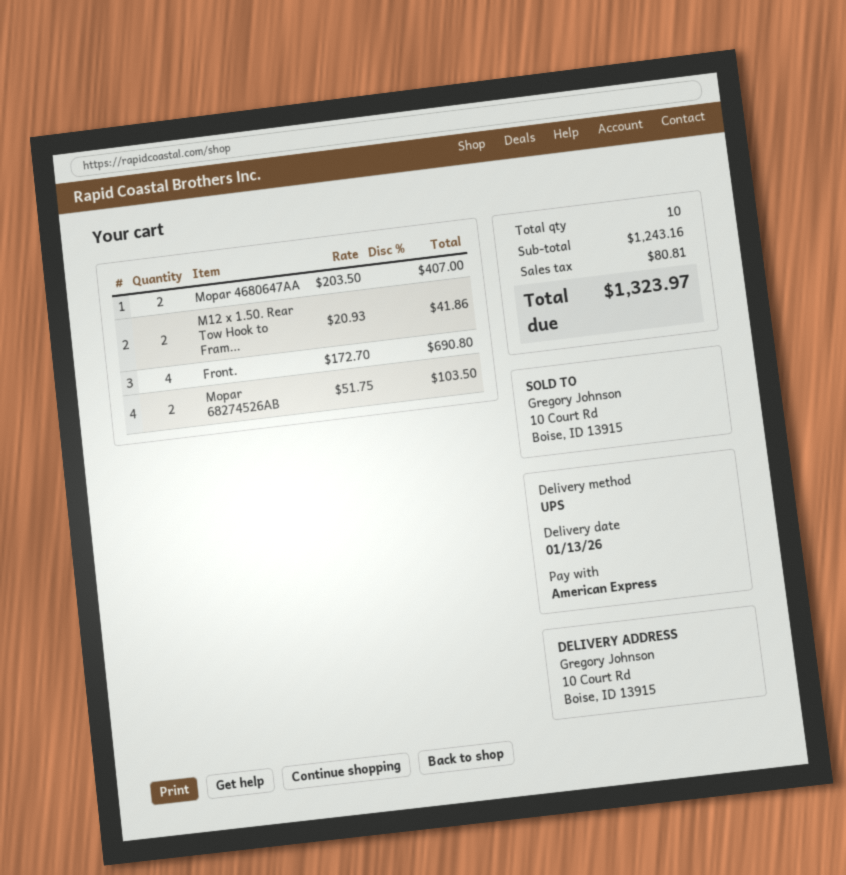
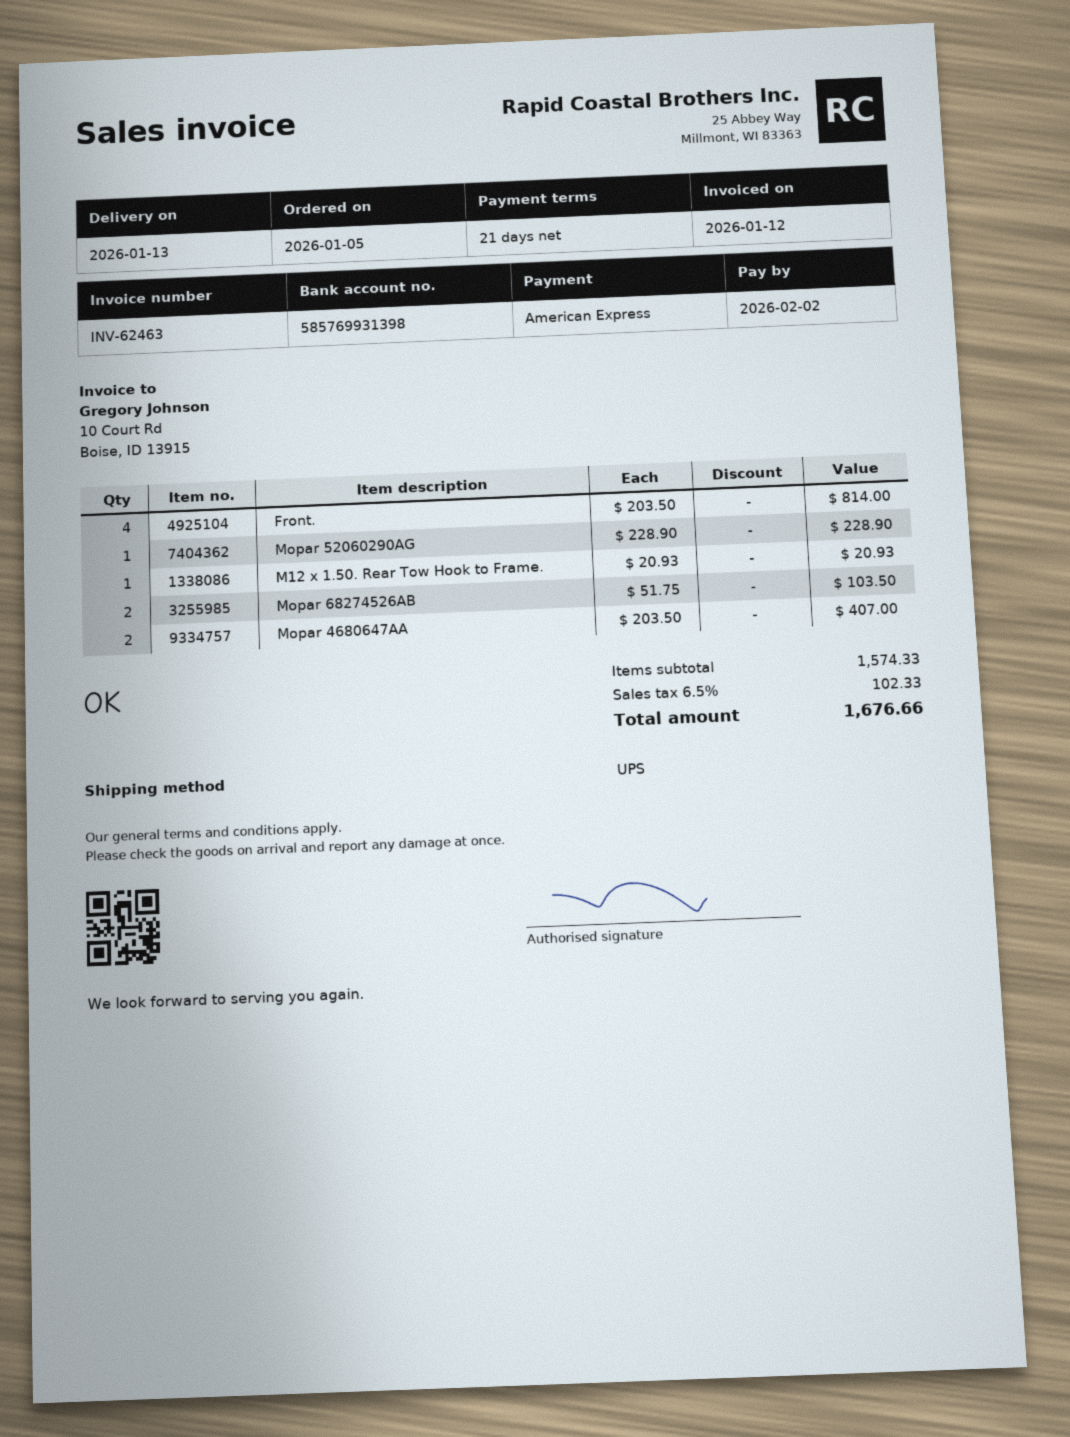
M12 x 1.50. Rear Tow Hook to Fram...: 2 x 20.93 = 41.86 -> 1 x 20.93 = 20.93
Front.: 4 x 172.70 = 690.80 -> 4 x 203.50 = 814.00
Mopar 52060290AG: none -> 1 x 228.90 = 228.90
subtotal: 1243.16 -> 1574.33
tax: 80.81 -> 102.33
total: 1323.97 -> 1676.66

